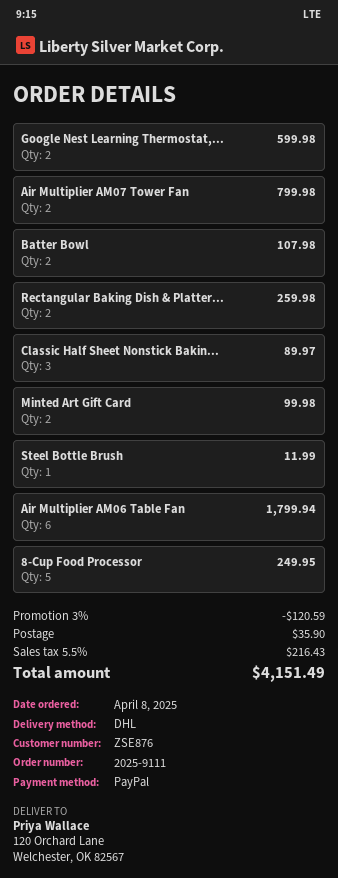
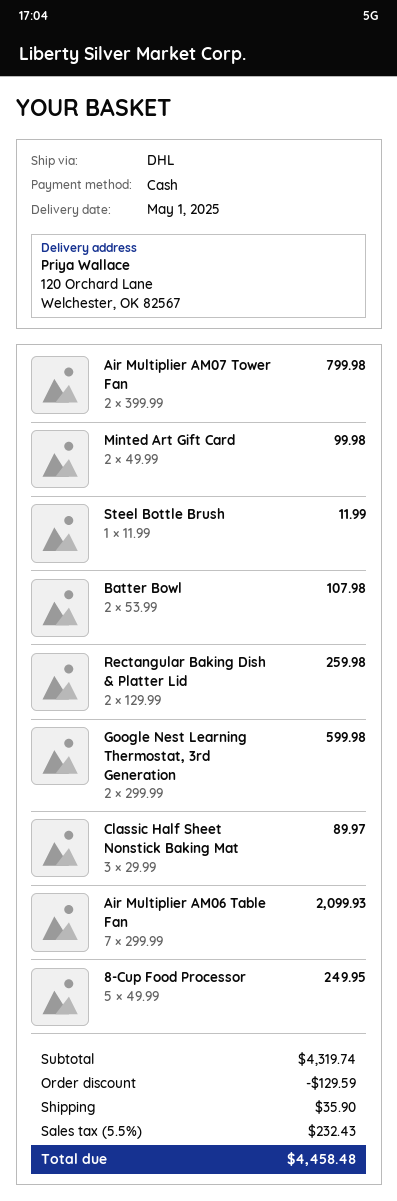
payment method: PayPal -> cash
Air Multiplier AM06 Table Fan: 6 for 1799.94 -> 7 for 2099.93
discount: 120.59 -> 129.59
tax: 5.5% = 216.43 -> 5.5% = 232.43
total: 4151.49 -> 4458.48

